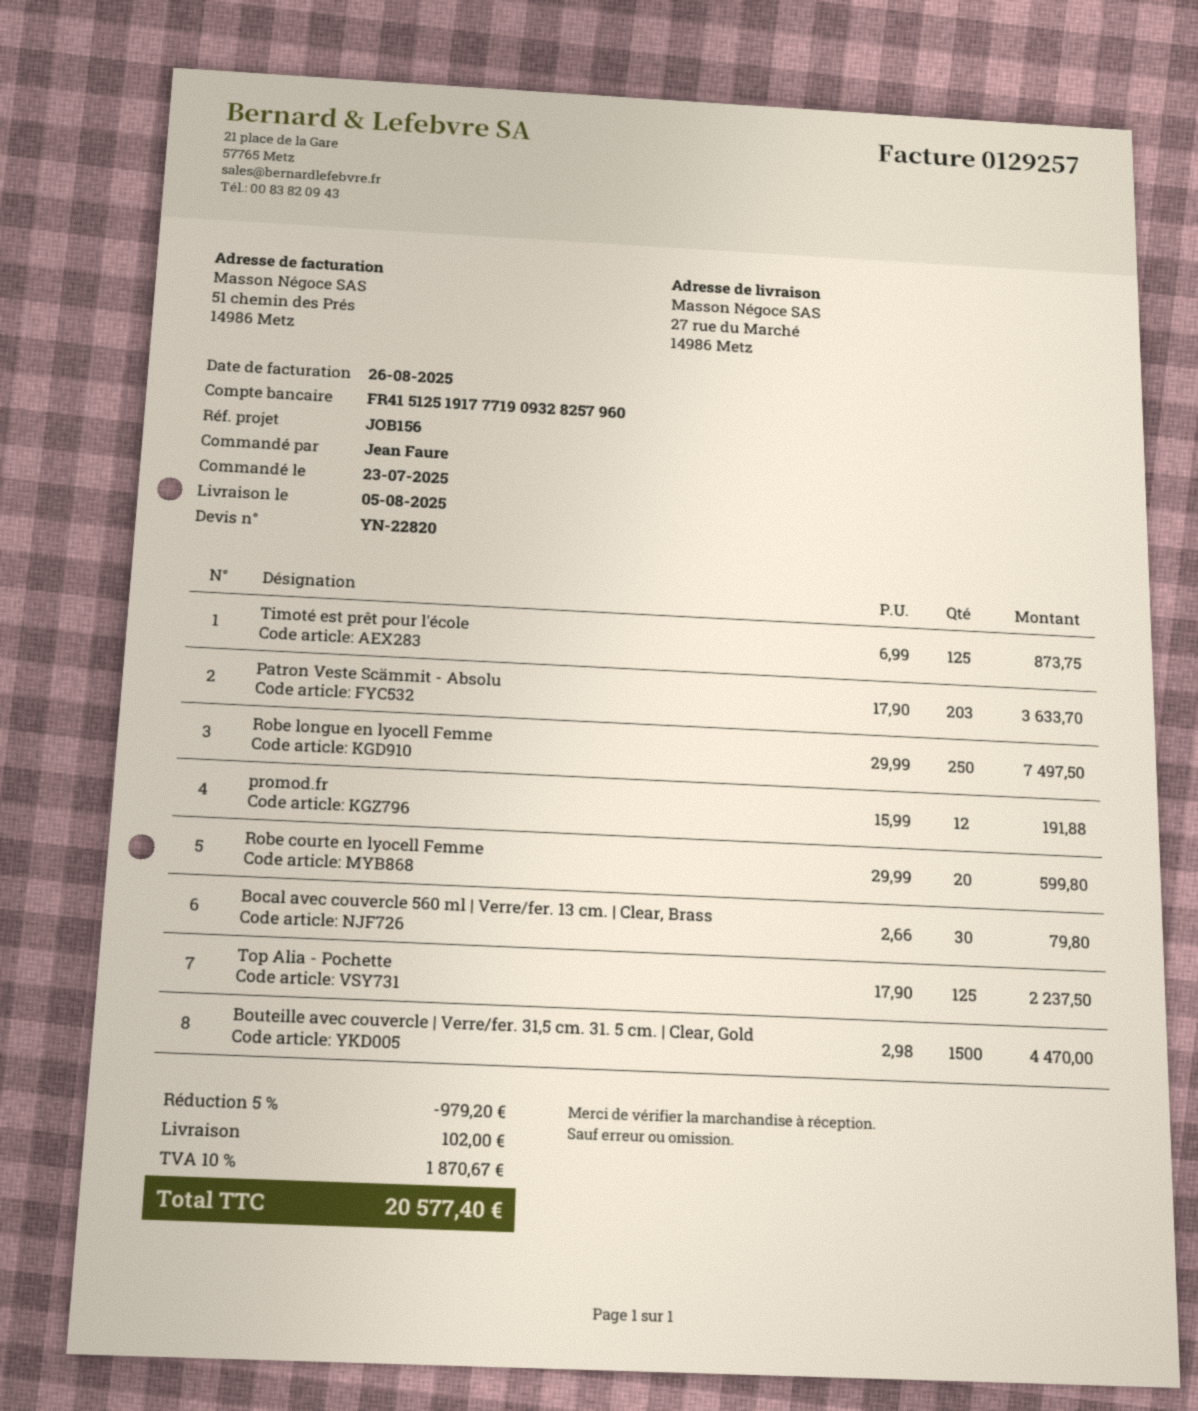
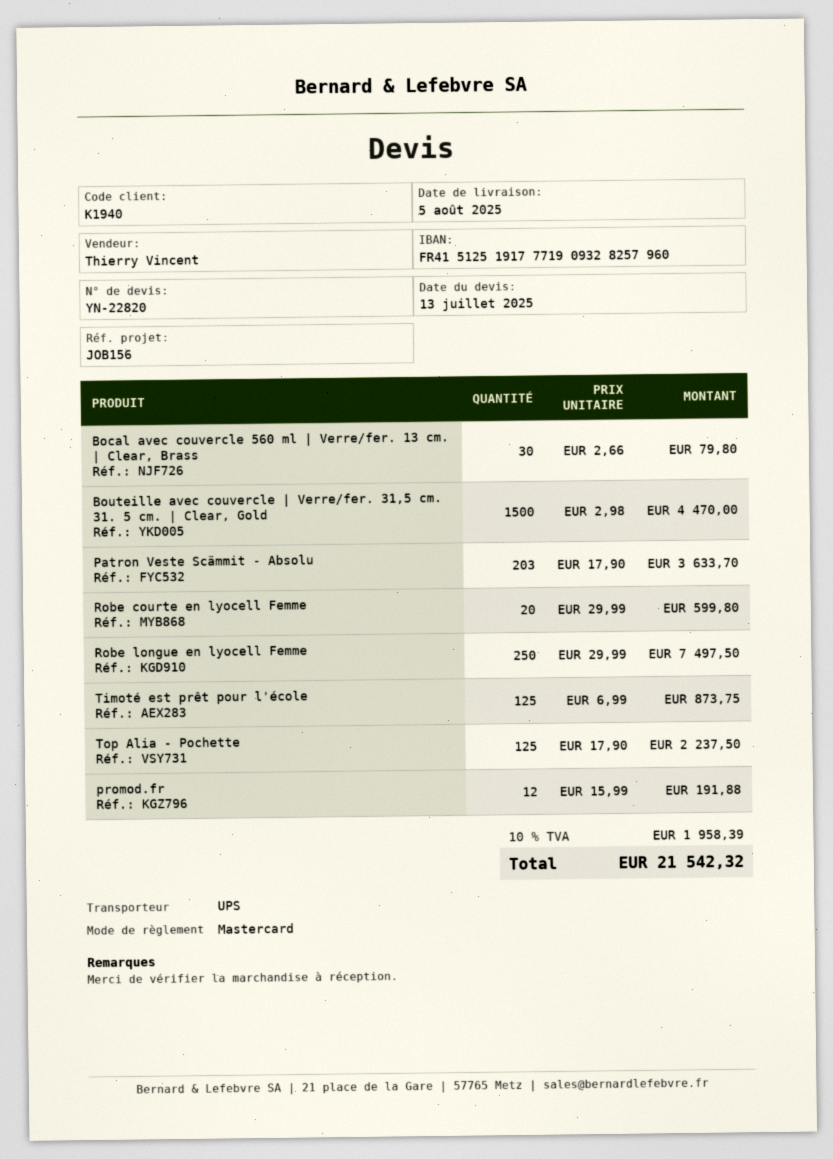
discount: 5% = 979.20 -> none
shipping: 102.00 -> none
tax: 10% = 1870.67 -> 10% = 1958.39
total: 20577.40 -> 21542.32

